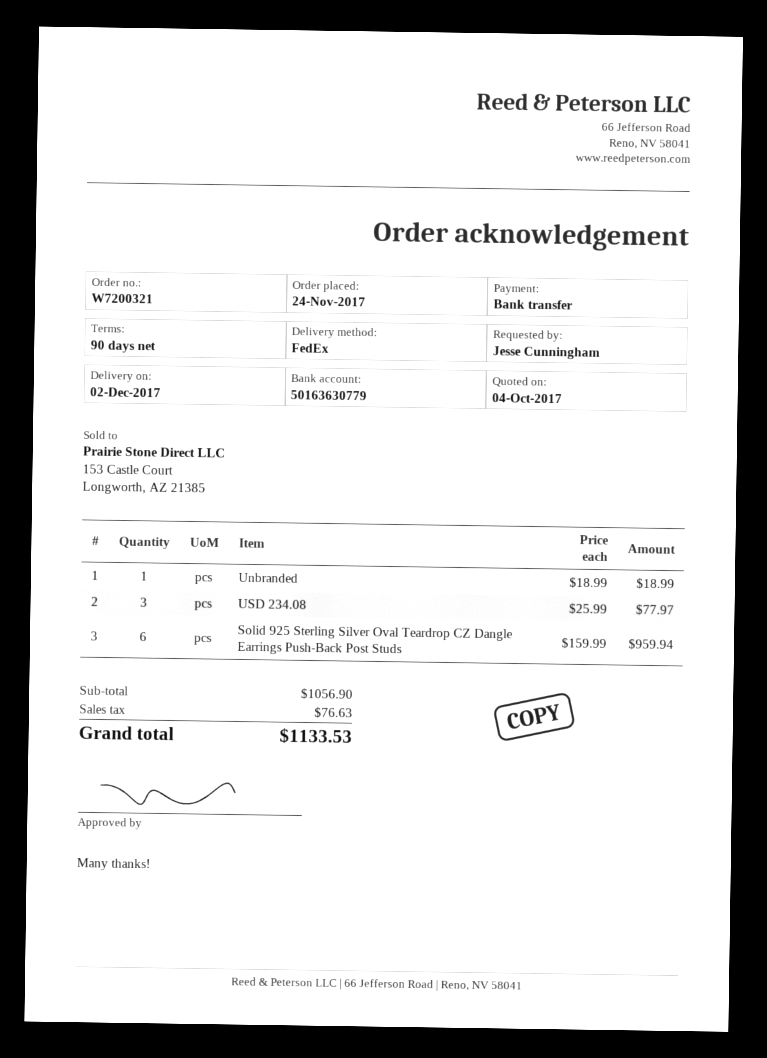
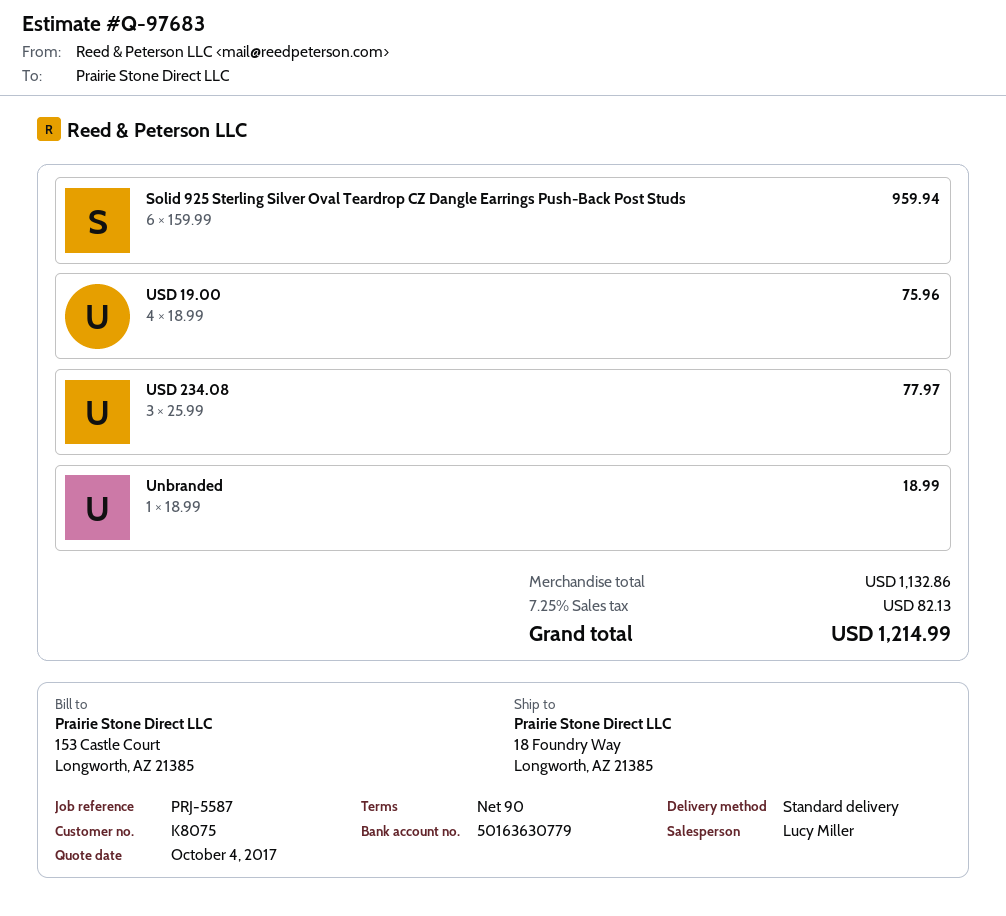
shipping method: FedEx -> standard
USD 19.00: none -> 4 x 18.99 = 75.96
subtotal: 1056.90 -> 1132.86
tax: 76.63 -> 82.13
total: 1133.53 -> 1214.99

